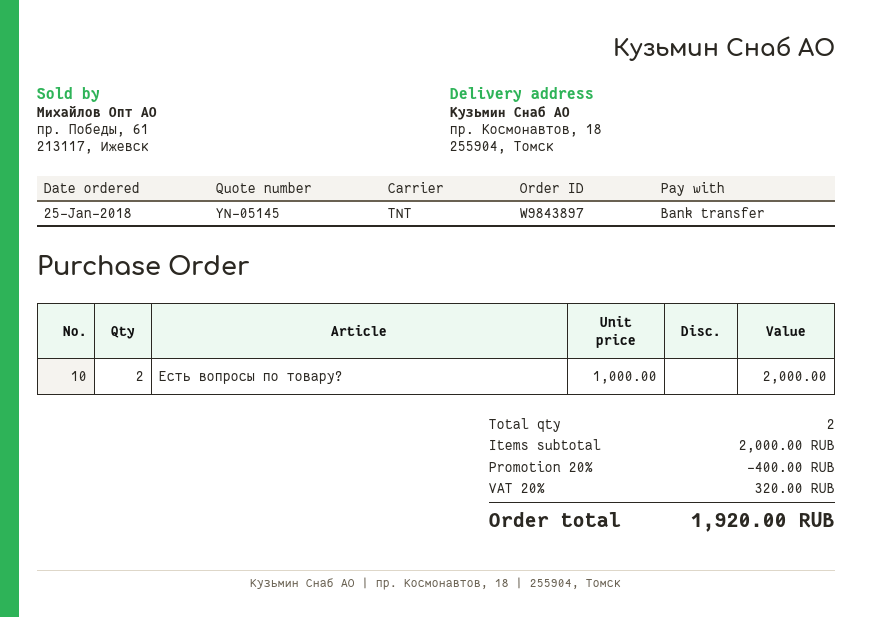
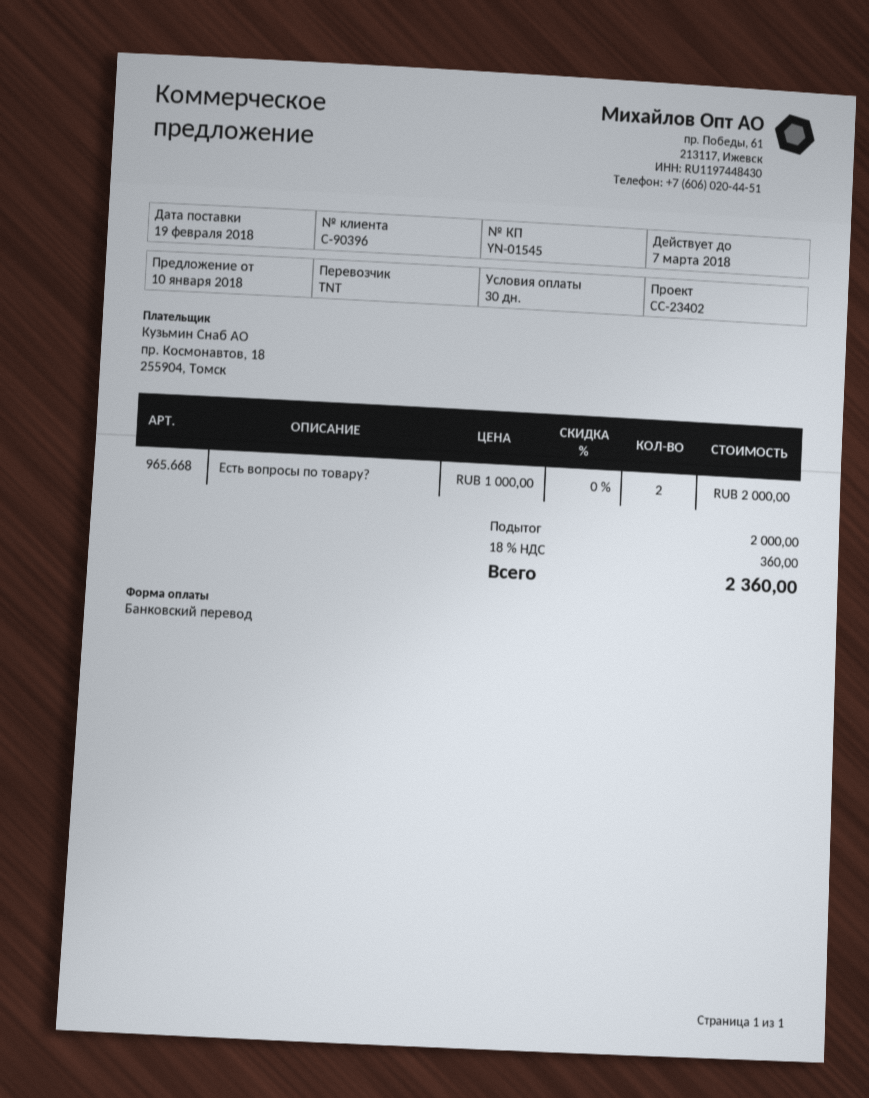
quote number: YN-05145 -> YN-01545
discount: 20% = 400.00 -> none
tax: 20% = 320.00 -> 18% = 360.00
total: 1920.00 -> 2360.00

